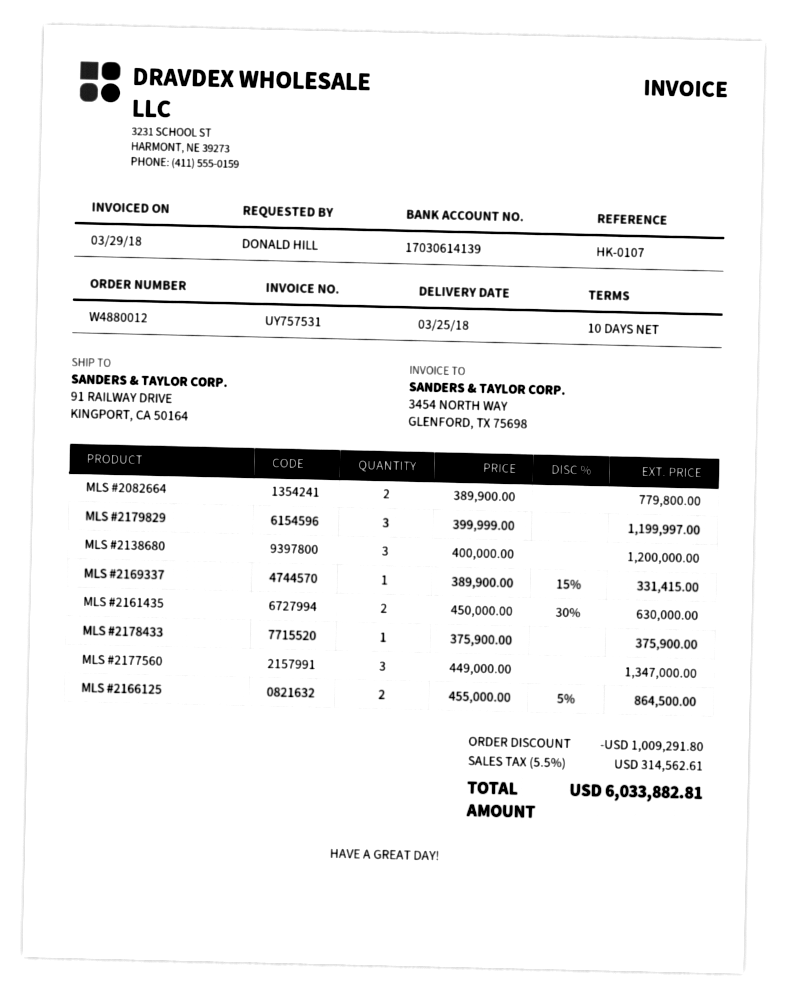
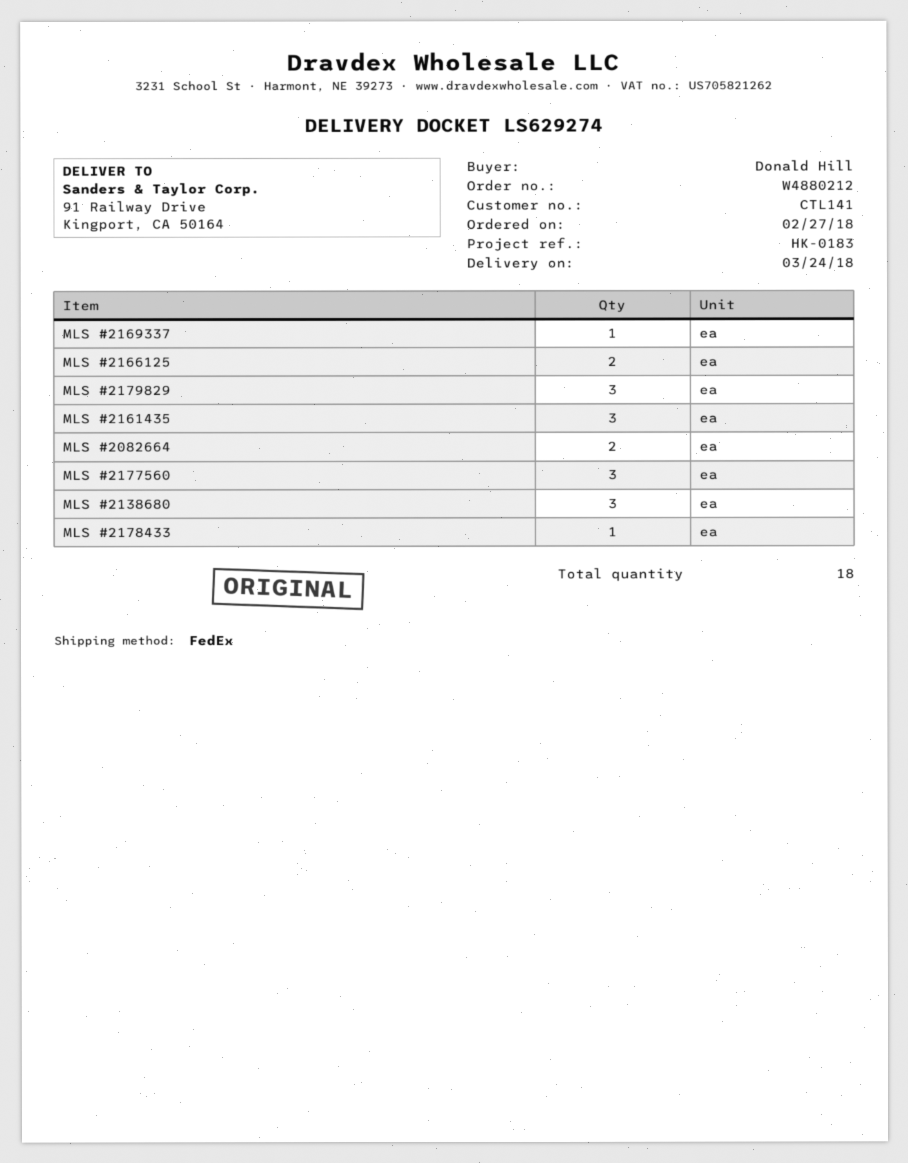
order number: W4880012 -> W4880212
delivery date: 2018-03-25 -> 2018-03-24
reference: HK-0107 -> HK-0183
MLS #2161435: 2 -> 3

